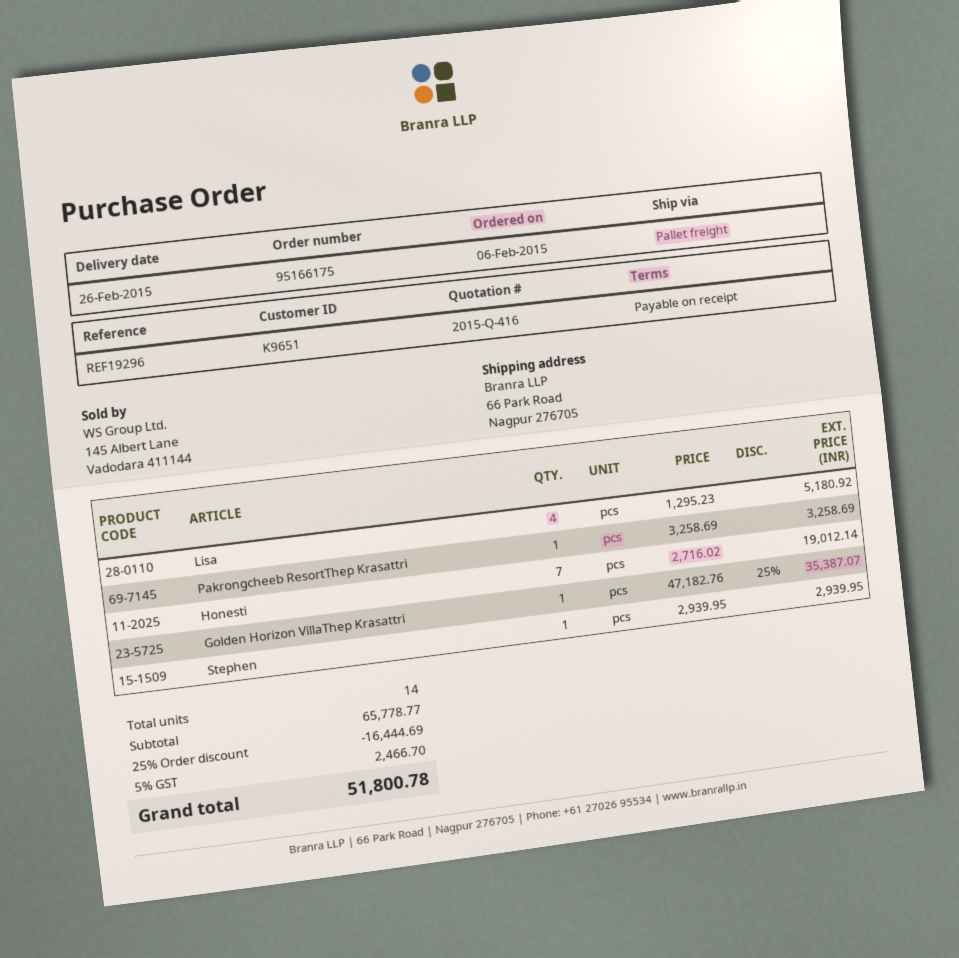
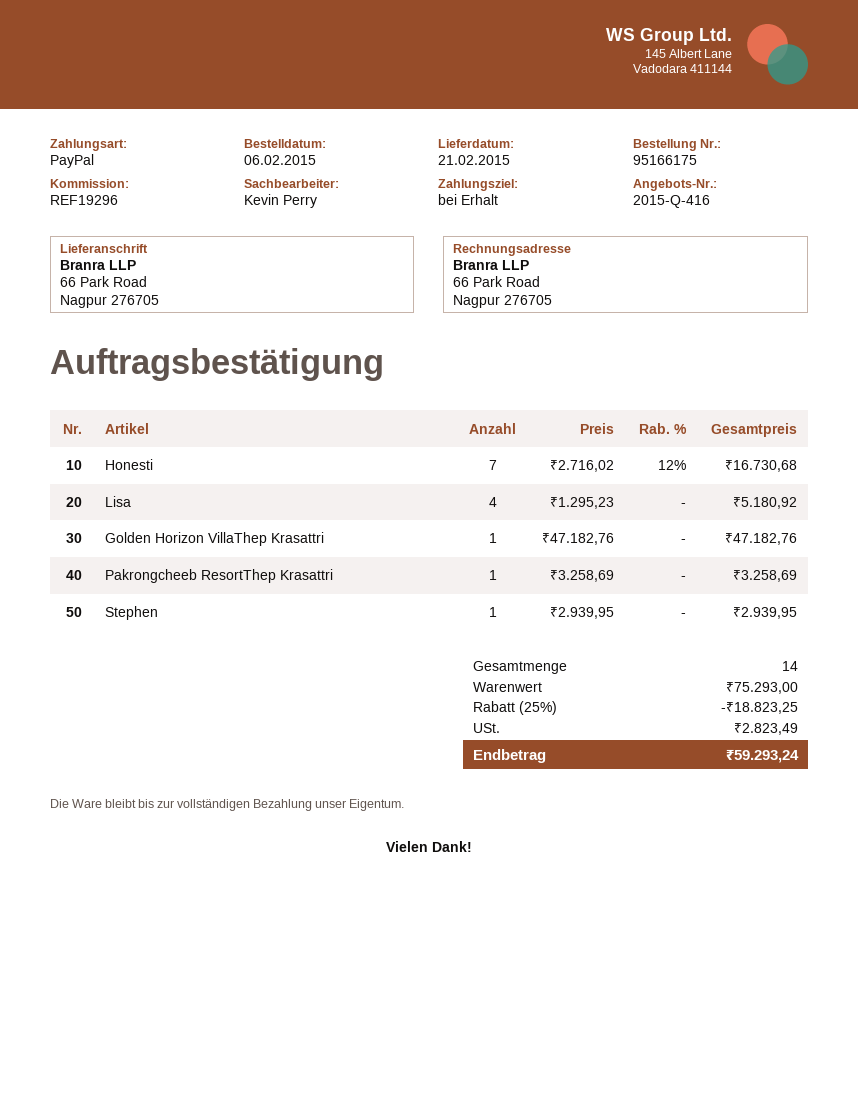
delivery date: 2015-02-26 -> 2015-02-21
Honesti: 7 x 2716.02 = 19012.14 -> 7 x 2716.02 - 12% = 16730.68
Golden Horizon VillaThep Krasattri: 1 x 47182.76 - 25% = 35387.07 -> 1 x 47182.76 = 47182.76
subtotal: 65778.77 -> 75293.00
discount: 25% = 16444.69 -> 25% = 18823.25
tax: 2466.70 -> 2823.49
total: 51800.78 -> 59293.24

